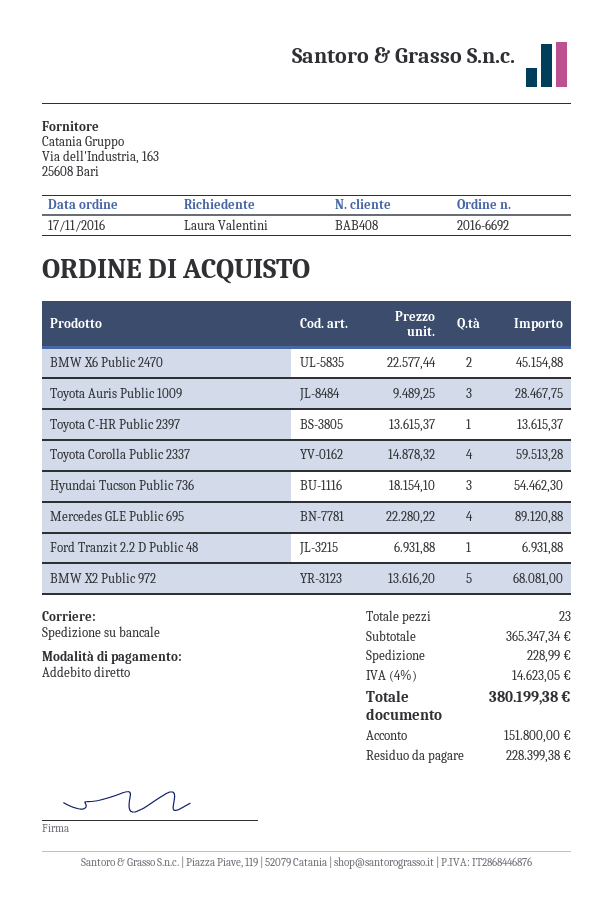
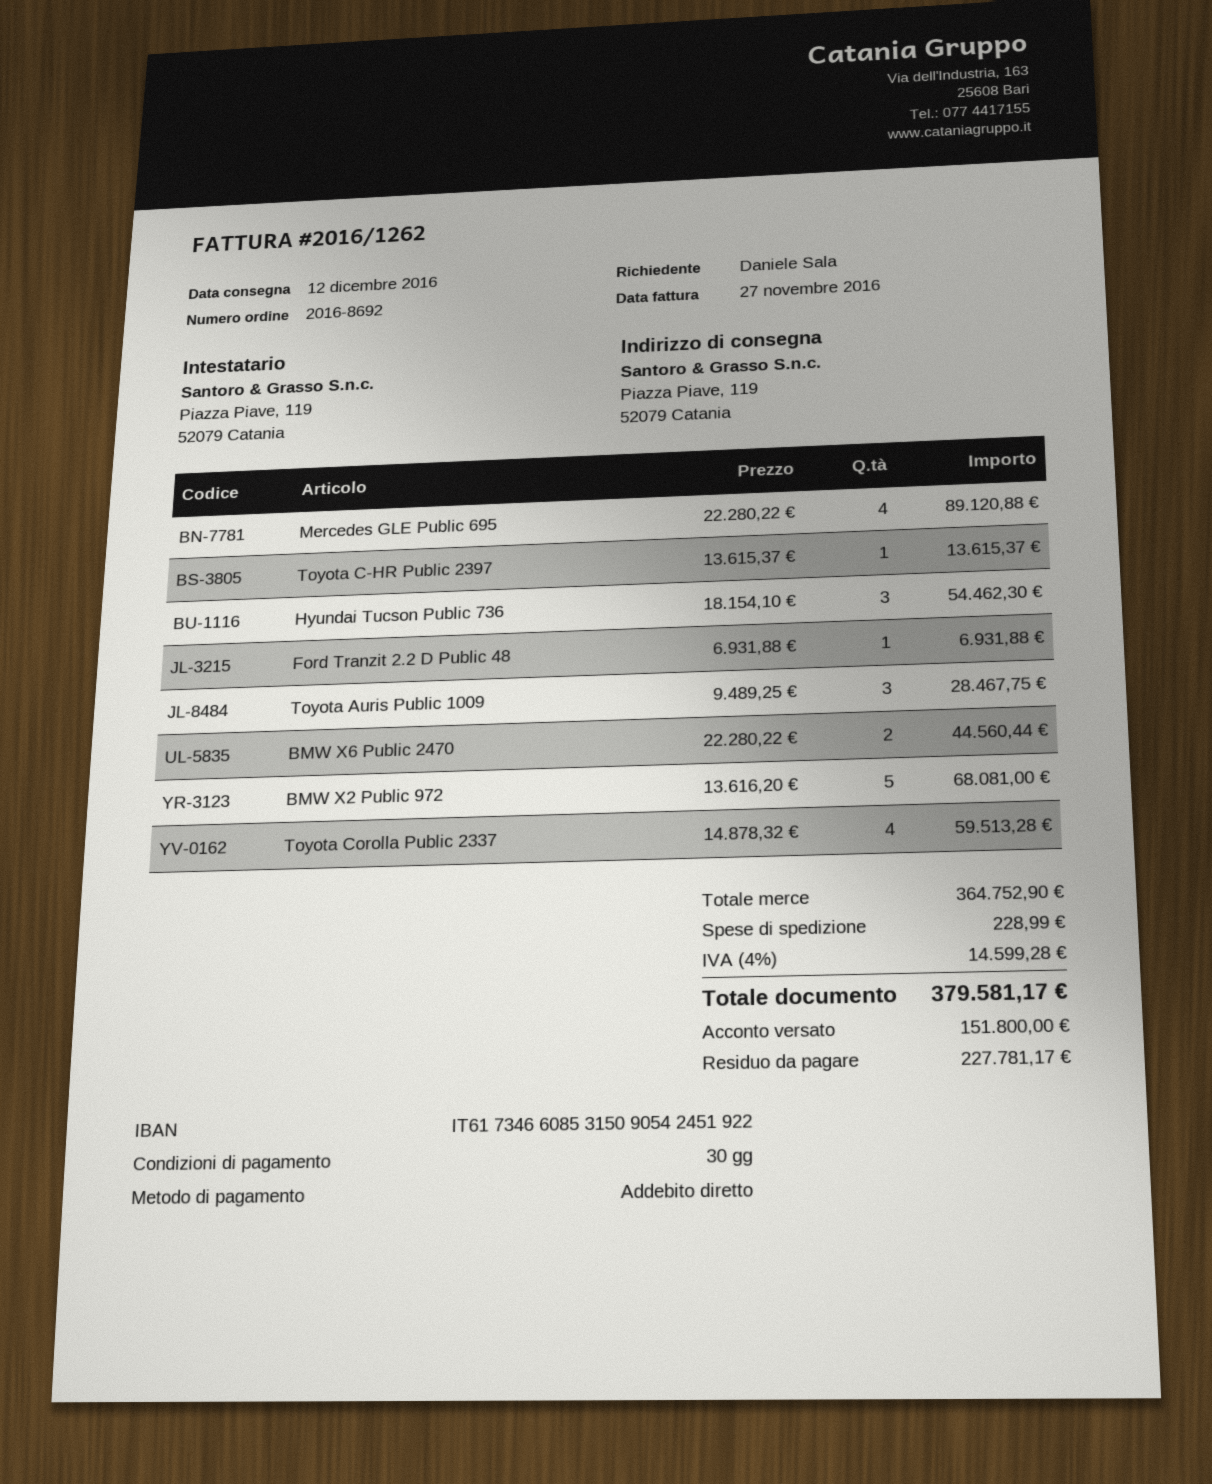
order number: 2016-6692 -> 2016-8692
ordered by: Laura Valentini -> Daniele Sala
BMW X6 Public 2470: 2 x 22577.44 = 45154.88 -> 2 x 22280.22 = 44560.44
subtotal: 365347.34 -> 364752.90
tax: 4% = 14623.05 -> 4% = 14599.28
total: 380199.38 -> 379581.17
balance: 228399.38 -> 227781.17

